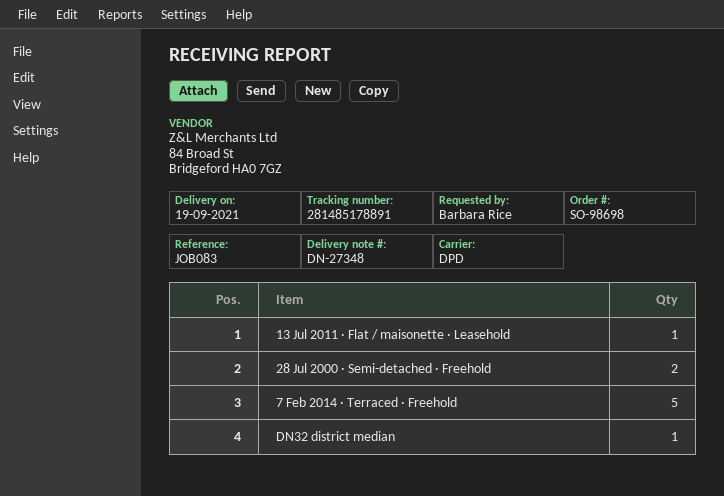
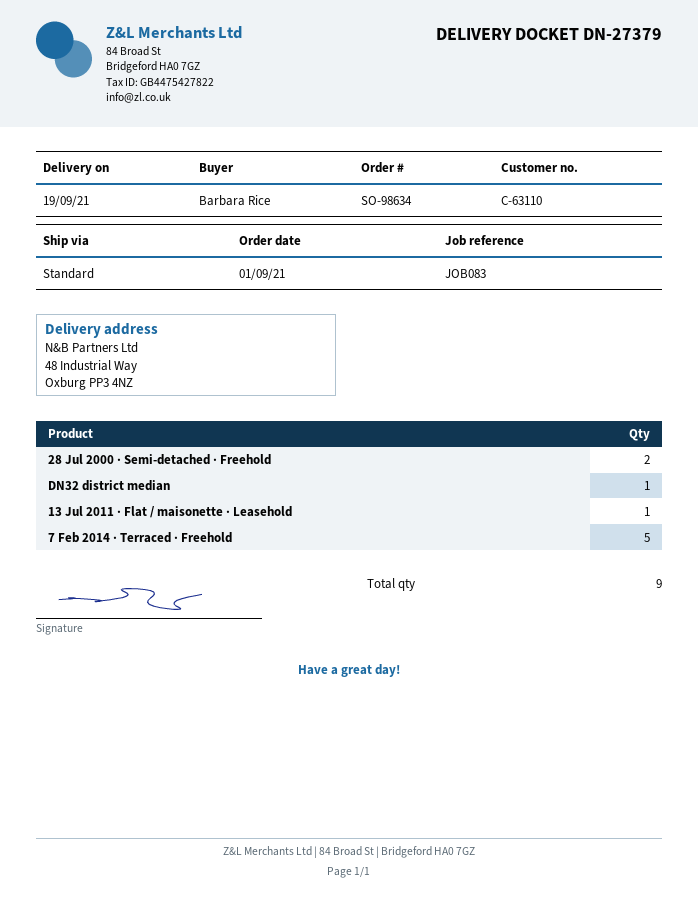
order number: SO-98698 -> SO-98634
delivery note number: DN-27348 -> DN-27379
shipping method: DPD -> standard

